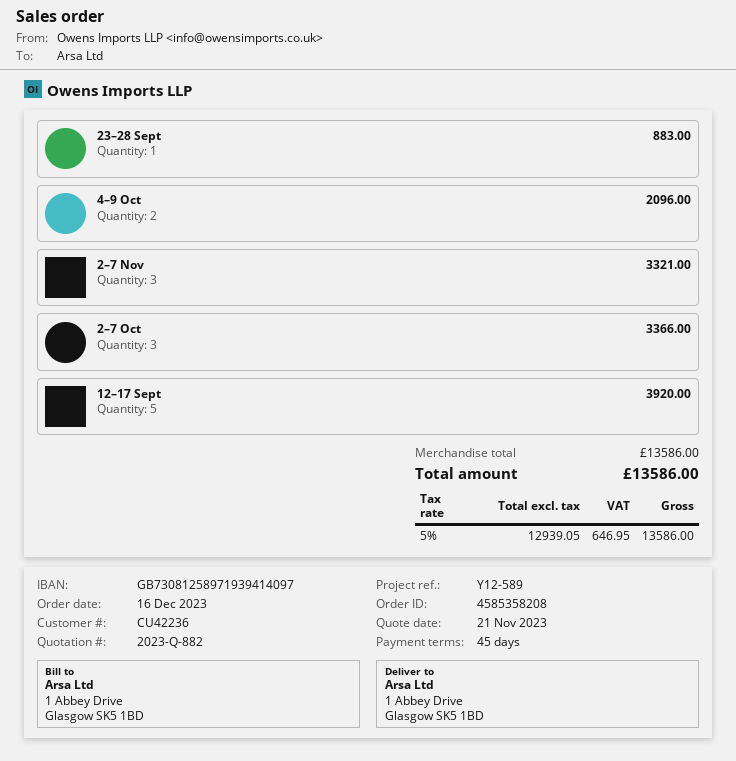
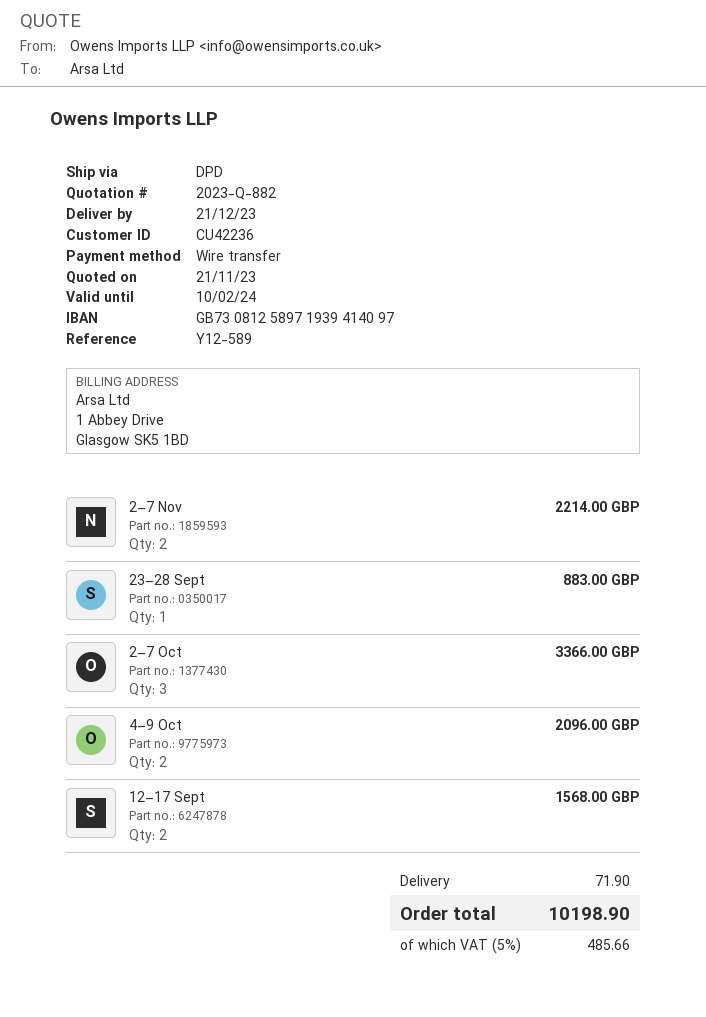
2–7 Nov: 3 for 3321.00 -> 2 for 2214.00
12–17 Sept: 5 for 3920.00 -> 2 for 1568.00
shipping: none -> 71.90
tax: 5% = 646.95 -> 5% = 485.66
total: 13586.00 -> 10198.90

